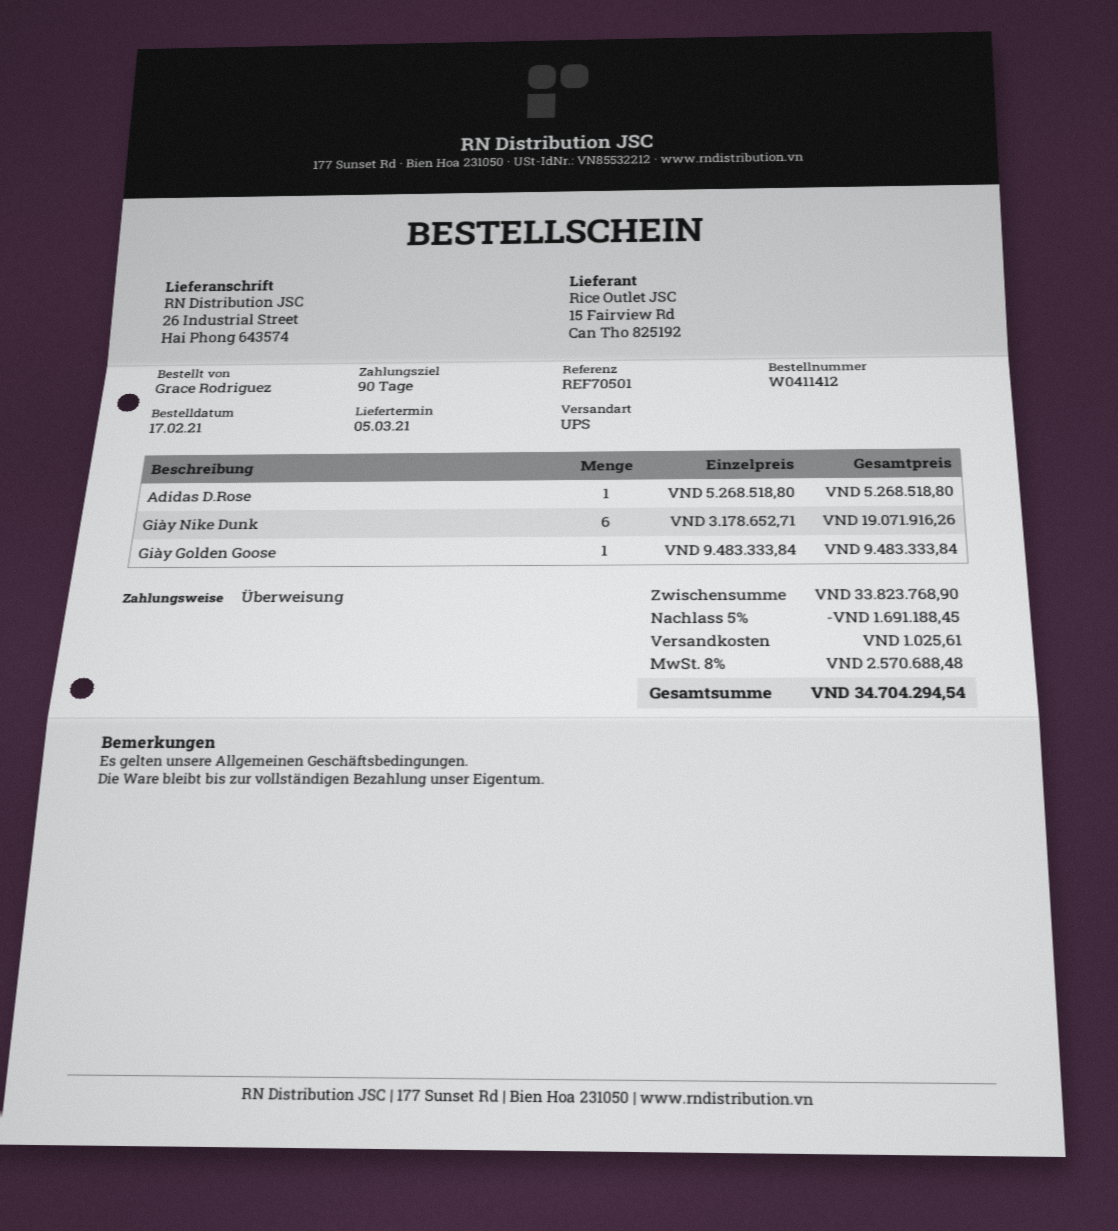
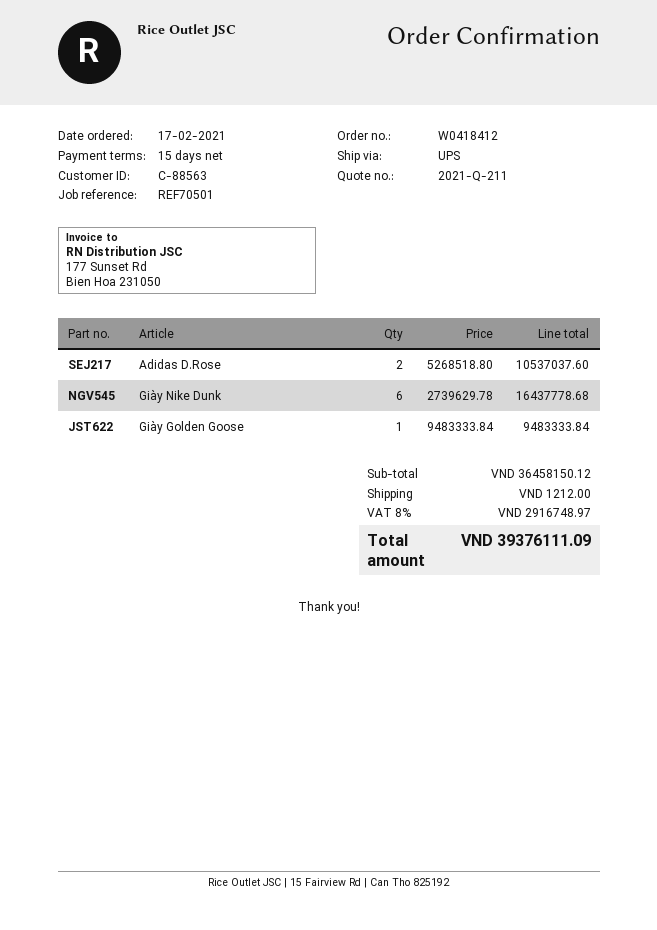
order number: W0411412 -> W0418412
payment terms: 90 days -> 15 days
Adidas D.Rose: 1 x 5268518.80 = 5268518.80 -> 2 x 5268518.80 = 10537037.60
Giày Nike Dunk: 6 x 3178652.71 = 19071916.26 -> 6 x 2739629.78 = 16437778.68
subtotal: 33823768.90 -> 36458150.12
discount: 5% = 1691188.45 -> none
shipping: 1025.61 -> 1212.00
tax: 8% = 2570688.48 -> 8% = 2916748.97
total: 34704294.54 -> 39376111.09

